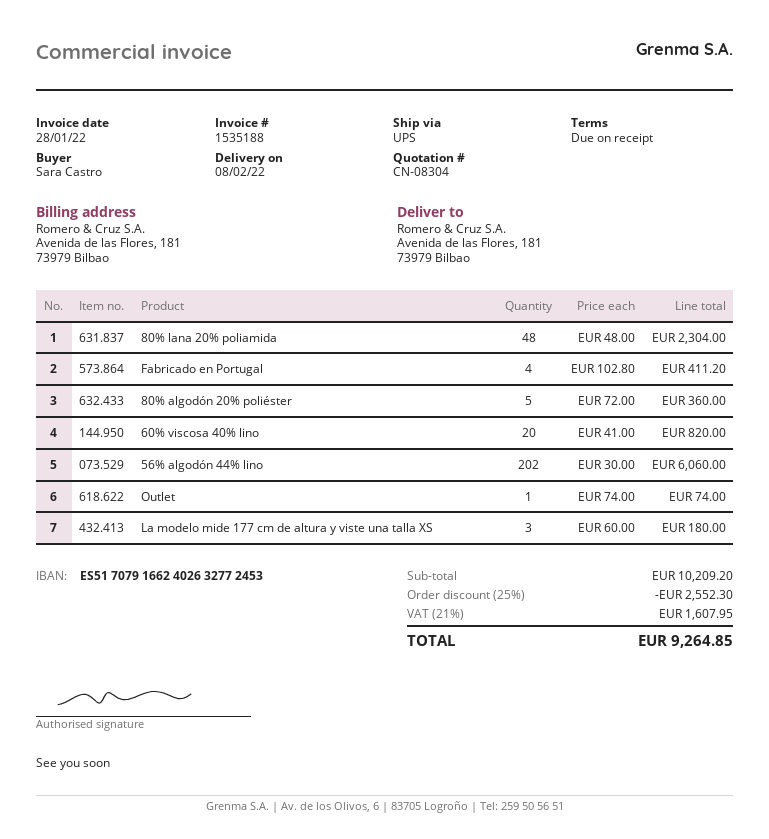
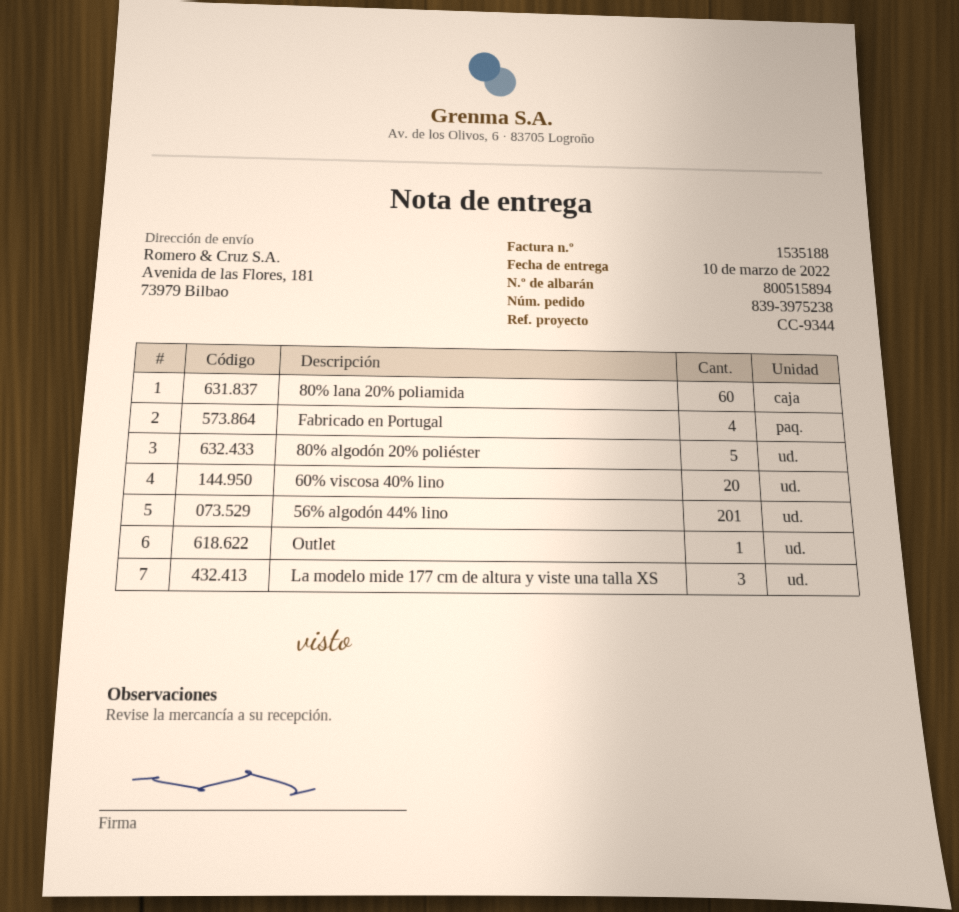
delivery date: 2022-02-08 -> 2022-03-10
80% lana 20% poliamida: 48 -> 60
56% algodón 44% lino: 202 -> 201

